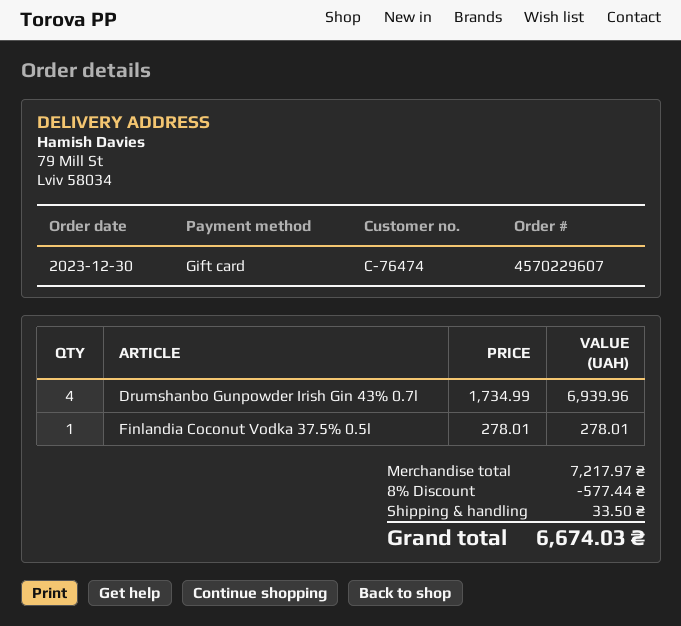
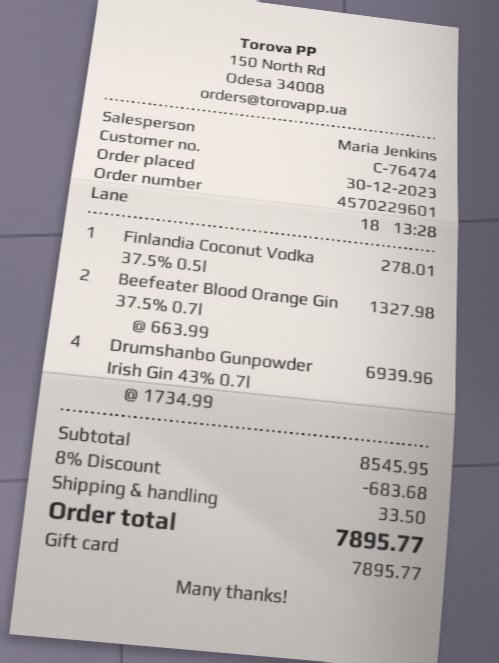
order number: 4570229607 -> 4570229601
Beefeater Blood Orange Gin 37.5% 0.7l: none -> 2 x 663.99 = 1327.98
subtotal: 7217.97 -> 8545.95
discount: 8% = 577.44 -> 8% = 683.68
total: 6674.03 -> 7895.77

